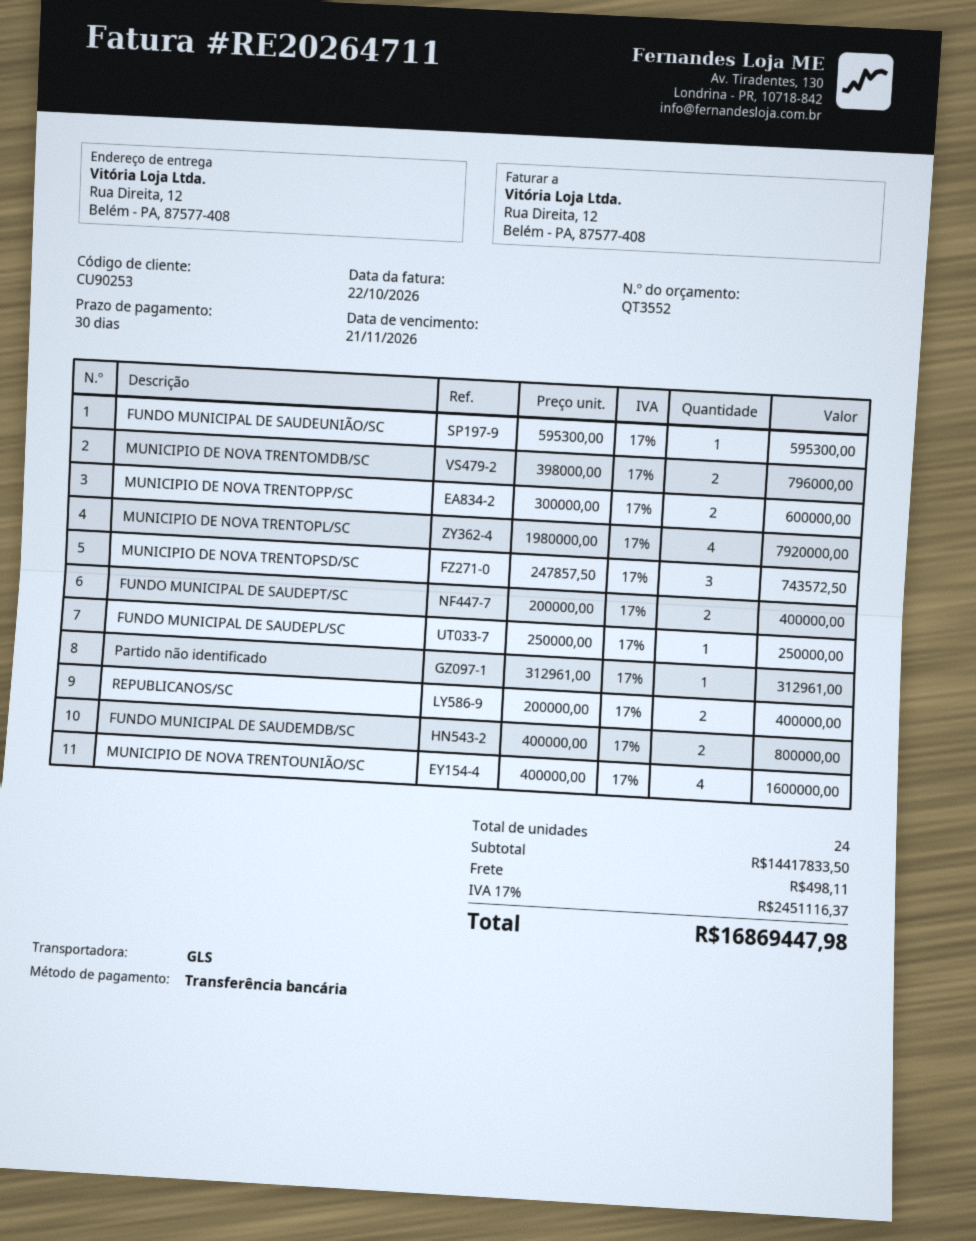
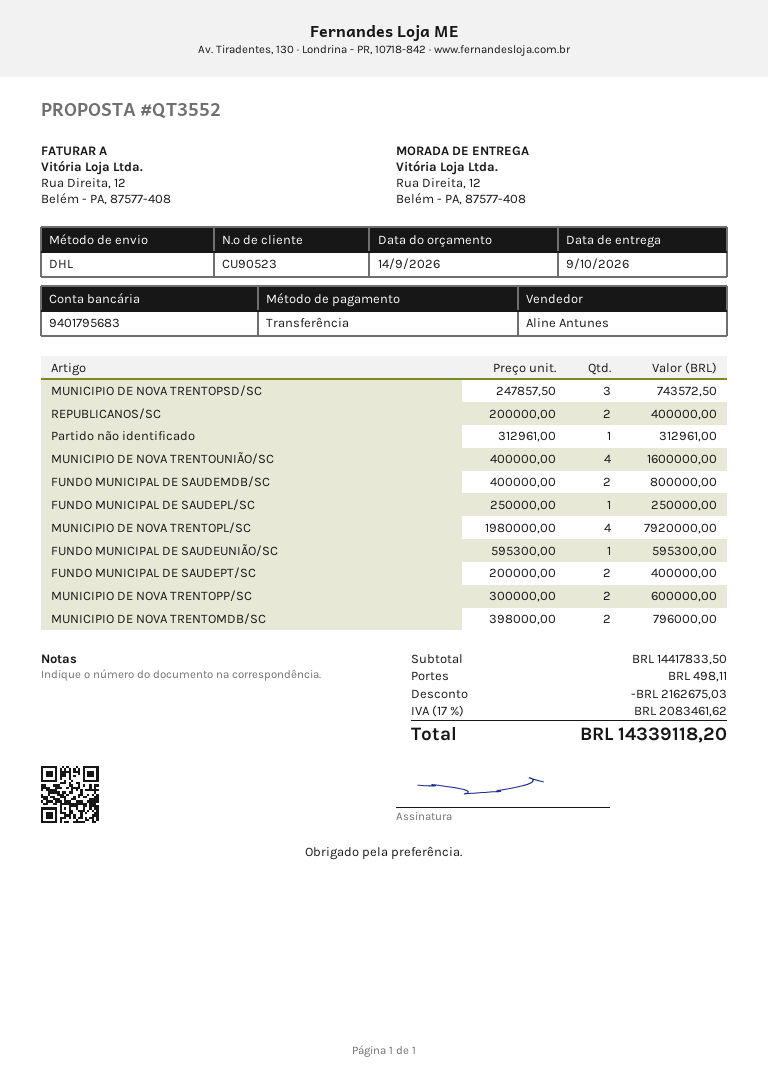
customer number: CU90253 -> CU90523
shipping method: GLS -> DHL
discount: none -> 2162675.03
tax: 17% = 2451116.37 -> 17% = 2083461.62
total: 16869447.98 -> 14339118.20

